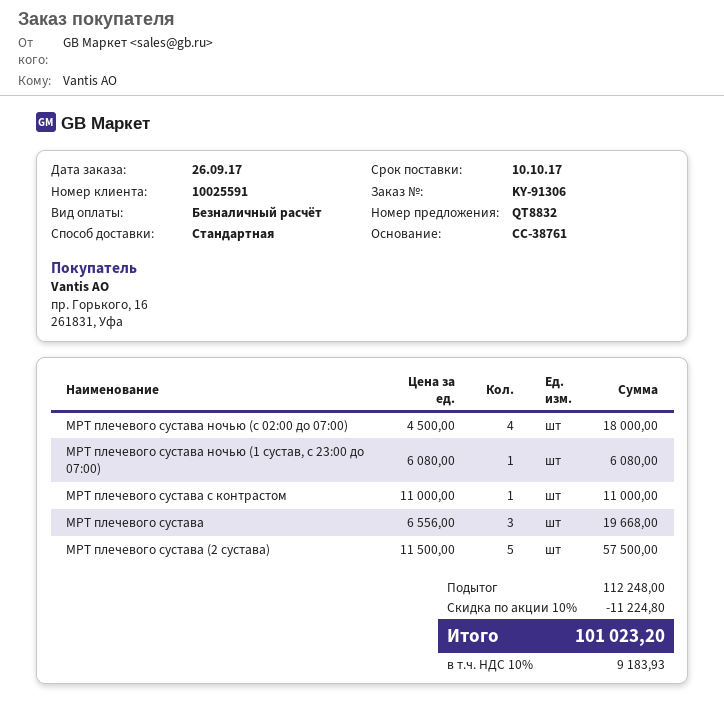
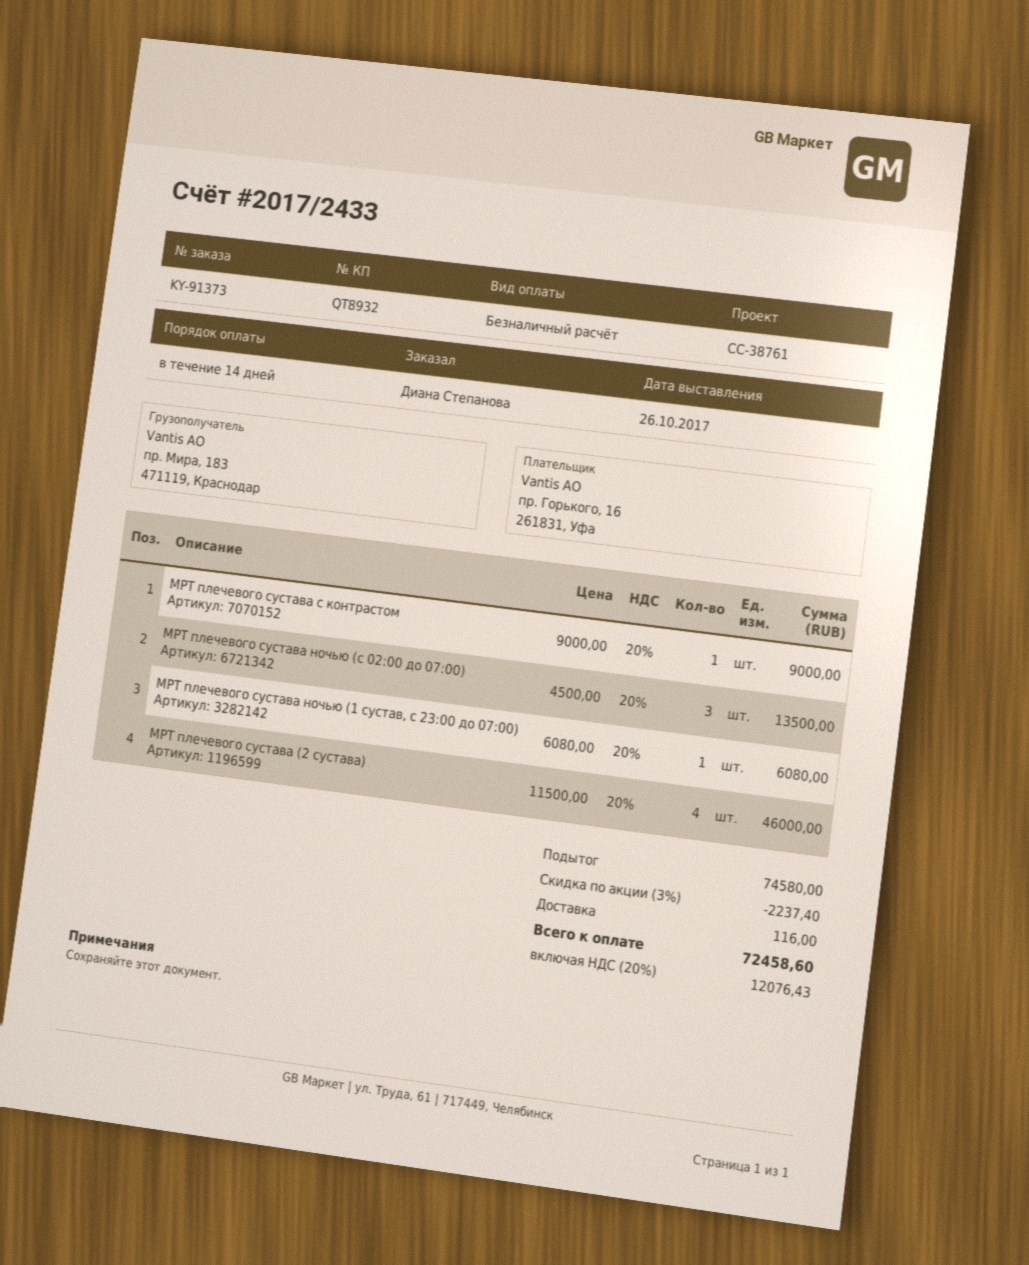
quote number: QT8832 -> QT8932
order number: KY-91306 -> KY-91373
МРТ плечевого сустава ночью (с 02:00 до 07:00): 4 x 4500.00 = 18000.00 -> 3 x 4500.00 = 13500.00
МРТ плечевого сустава с контрастом: 1 x 11000.00 = 11000.00 -> 1 x 9000.00 = 9000.00
МРТ плечевого сустава: 3 x 6556.00 = 19668.00 -> none
МРТ плечевого сустава (2 сустава): 5 x 11500.00 = 57500.00 -> 4 x 11500.00 = 46000.00
subtotal: 112248.00 -> 74580.00
discount: 10% = 11224.80 -> 3% = 2237.40
shipping: none -> 116.00
tax: 10% = 9183.93 -> 20% = 12076.43
total: 101023.20 -> 72458.60

